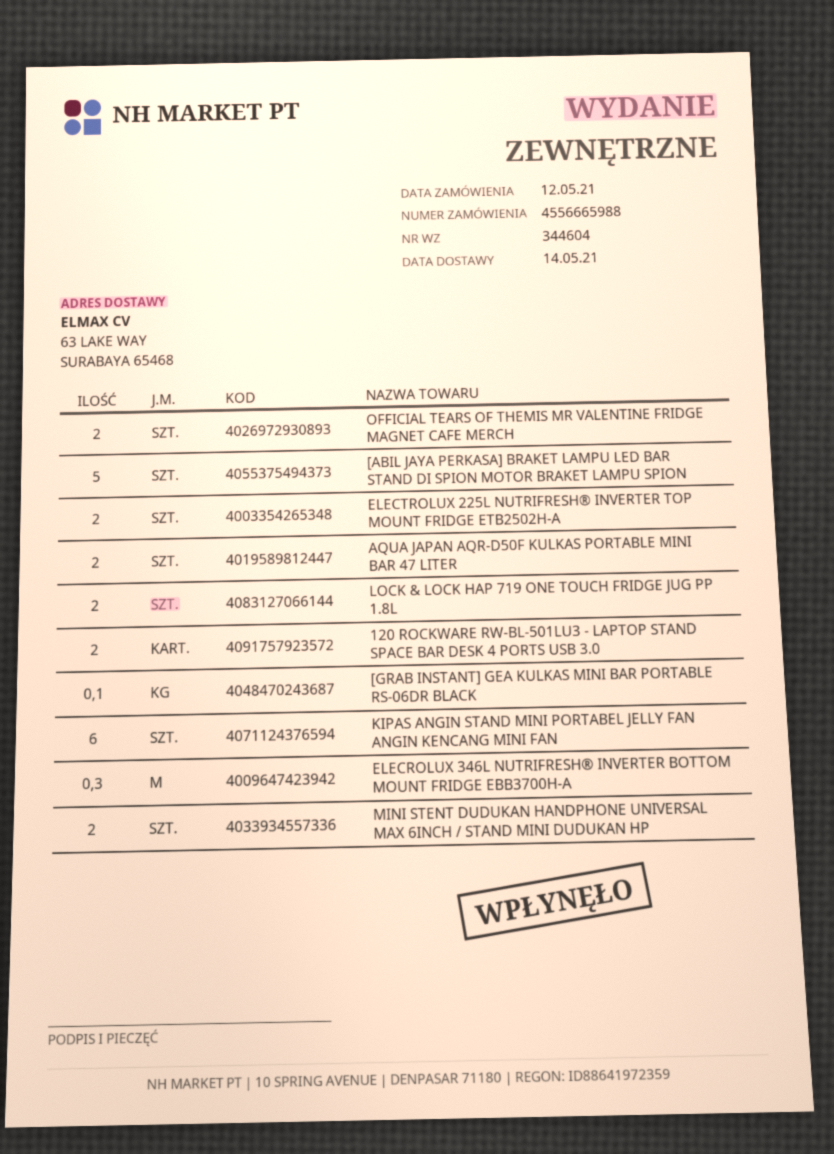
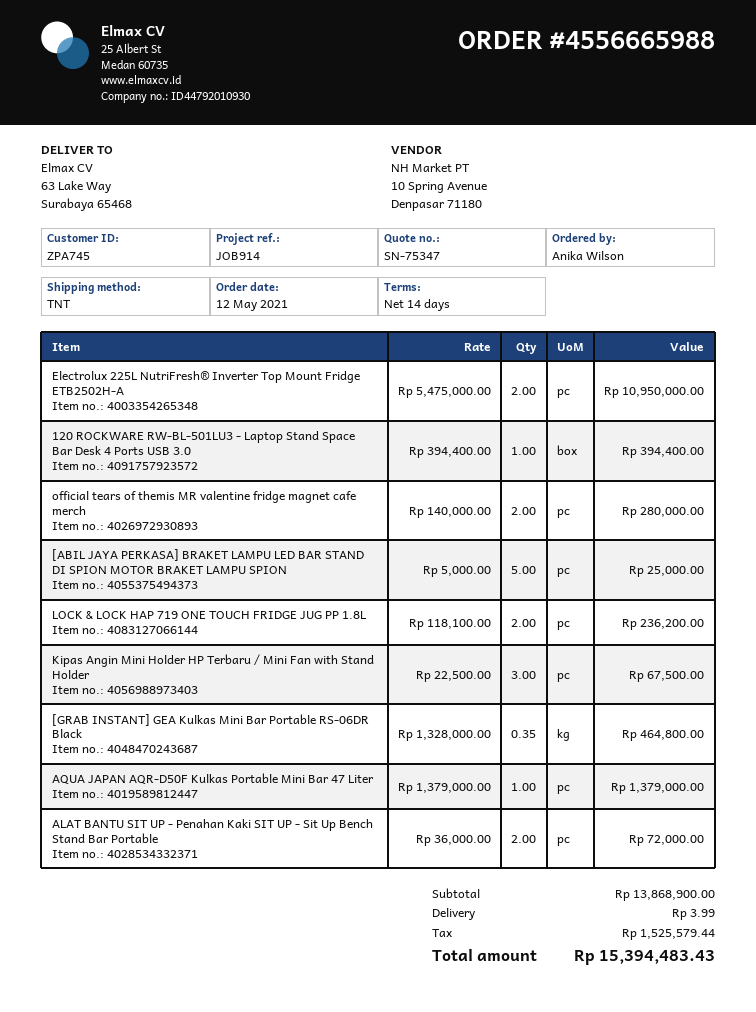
AQUA JAPAN AQR-D50F KULKAS PORTABLE MINI BAR 47 LITER: 2 -> 1
120 ROCKWARE RW-BL-501LU3 - LAPTOP STAND SPACE BAR DESK 4 PORTS USB 3.0: 2 -> 1
[GRAB INSTANT] GEA KULKAS MINI BAR PORTABLE RS-06DR BLACK: 0.1 -> 0.35
KIPAS ANGIN STAND MINI PORTABEL JELLY FAN ANGIN KENCANG MINI FAN: 6 -> none
ELECROLUX 346L NUTRIFRESH® INVERTER BOTTOM MOUNT FRIDGE EBB3700H-A: 0.3 -> none
MINI STENT DUDUKAN HANDPHONE UNIVERSAL MAX 6INCH / STAND MINI DUDUKAN HP: 2 -> none
Kipas Angin Mini Holder HP Terbaru / Mini Fan with Stand Holder: none -> 3
ALAT BANTU SIT UP - Penahan Kaki SIT UP - Sit Up Bench Stand Bar Portable: none -> 2

